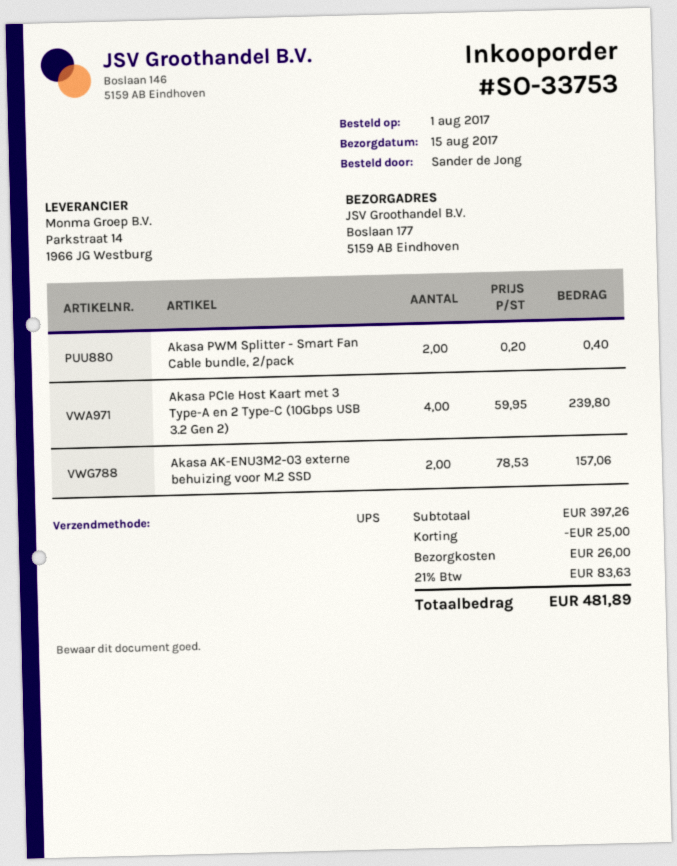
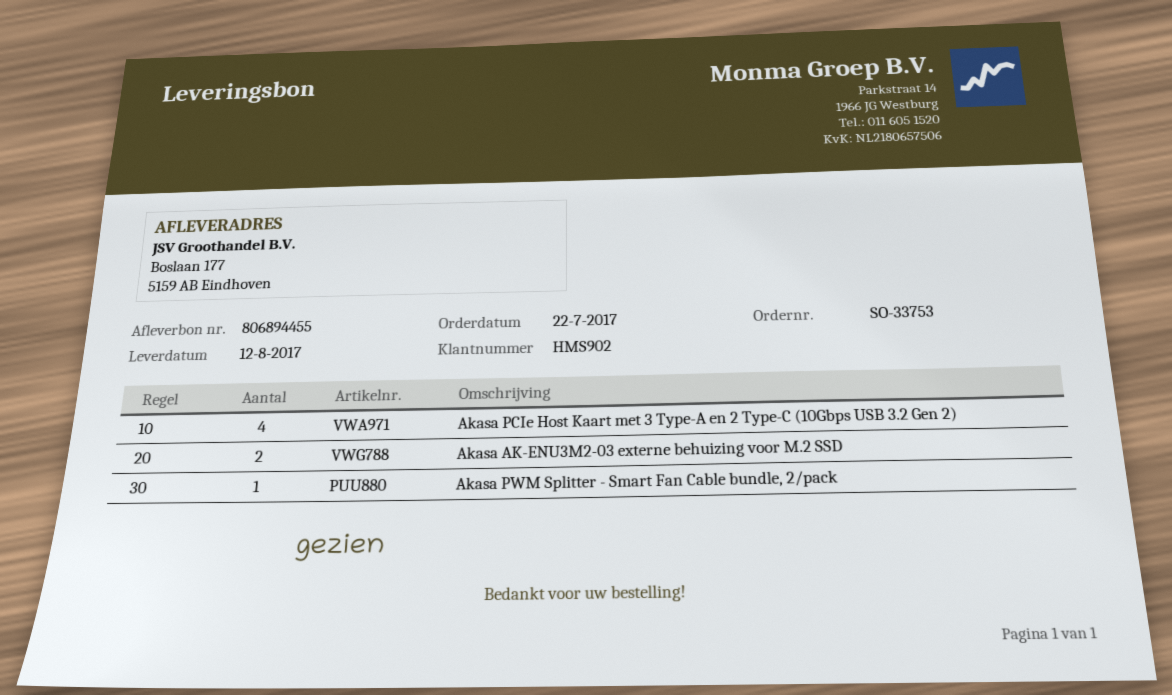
order date: 2017-08-01 -> 2017-07-22
delivery date: 2017-08-15 -> 2017-08-12
Akasa PWM Splitter - Smart Fan Cable bundle, 2/pack: 2 -> 1

